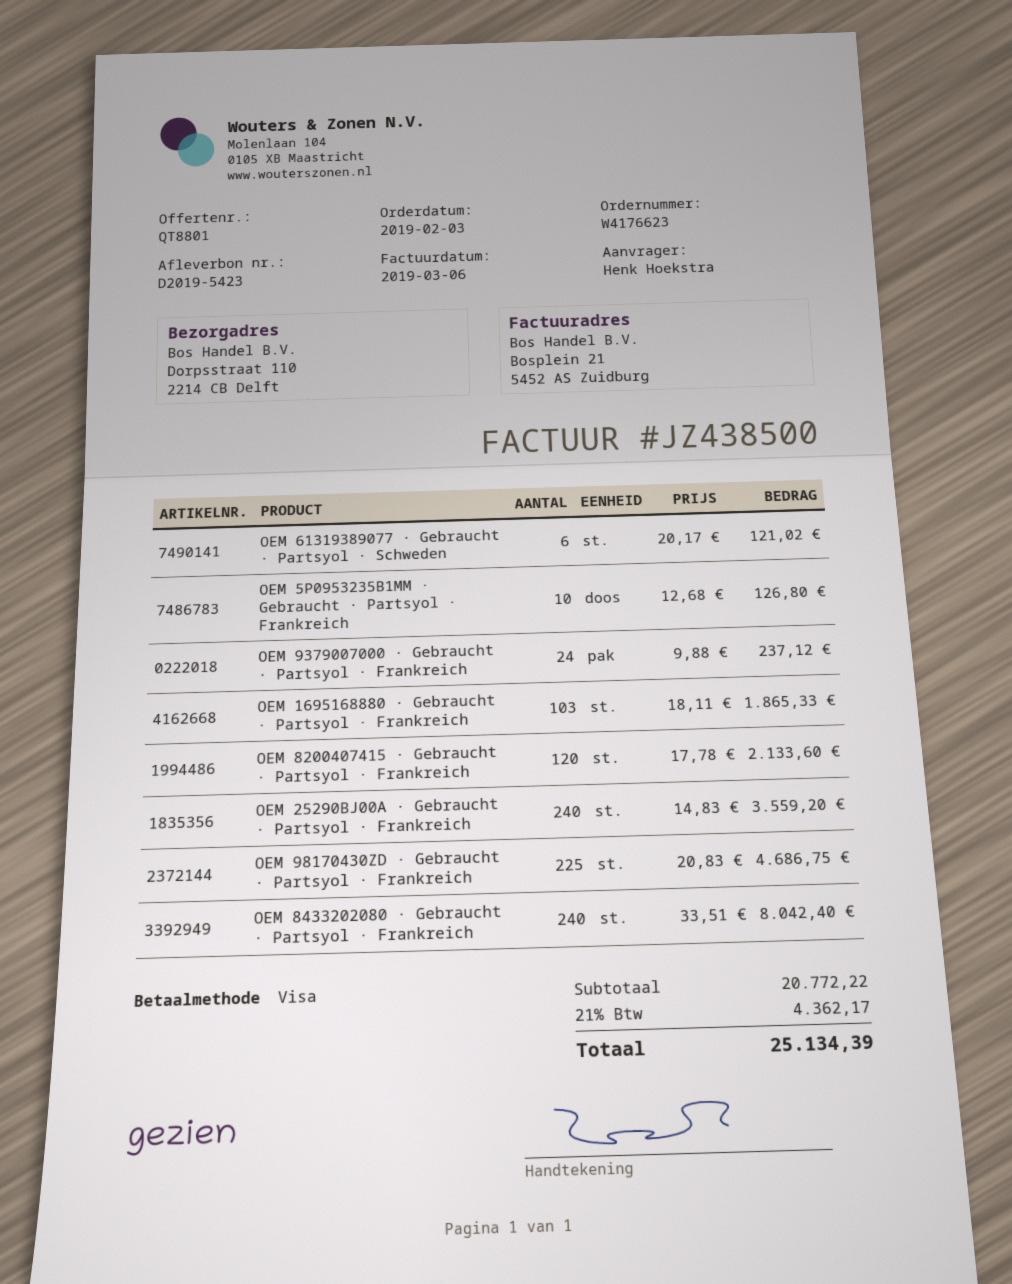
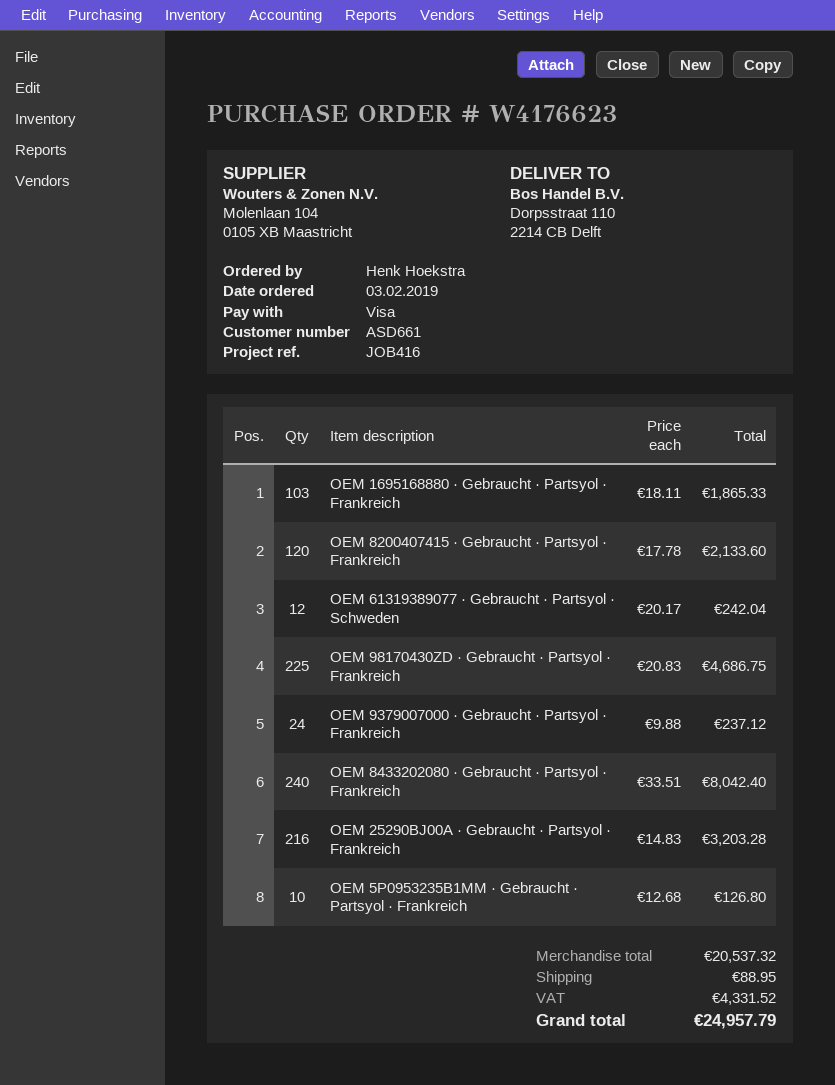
OEM 61319389077 · Gebraucht · Partsyol · Schweden: 6 x 20.17 = 121.02 -> 12 x 20.17 = 242.04
OEM 25290BJ00A · Gebraucht · Partsyol · Frankreich: 240 x 14.83 = 3559.20 -> 216 x 14.83 = 3203.28
subtotal: 20772.22 -> 20537.32
shipping: none -> 88.95
tax: 4362.17 -> 4331.52
total: 25134.39 -> 24957.79

